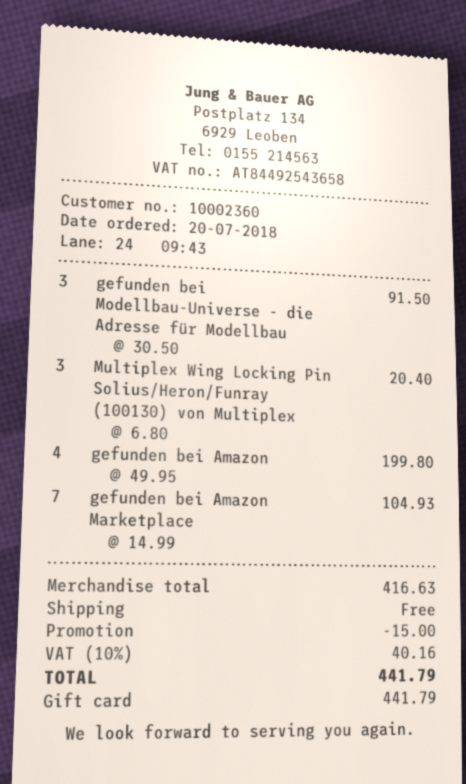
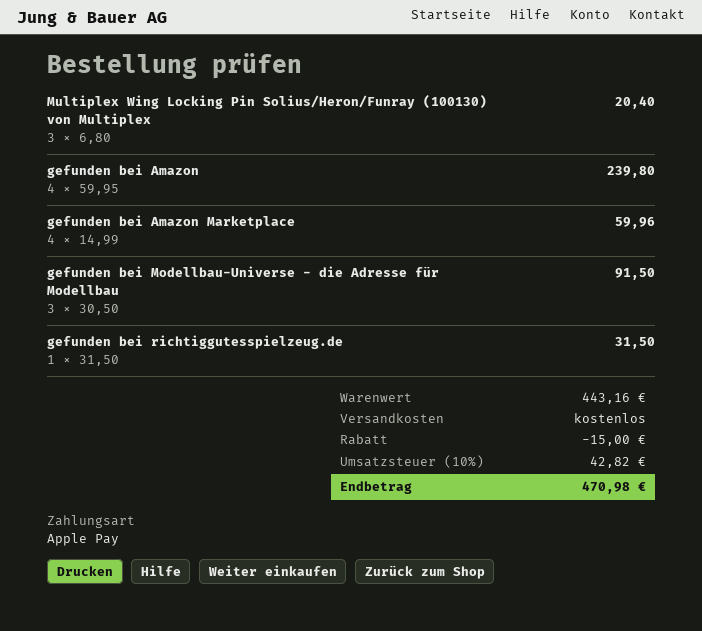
payment method: gift card -> Apple Pay
gefunden bei Amazon: 4 x 49.95 = 199.80 -> 4 x 59.95 = 239.80
gefunden bei Amazon Marketplace: 7 x 14.99 = 104.93 -> 4 x 14.99 = 59.96
gefunden bei richtiggutesspielzeug.de: none -> 1 x 31.50 = 31.50
subtotal: 416.63 -> 443.16
tax: 10% = 40.16 -> 10% = 42.82
total: 441.79 -> 470.98

